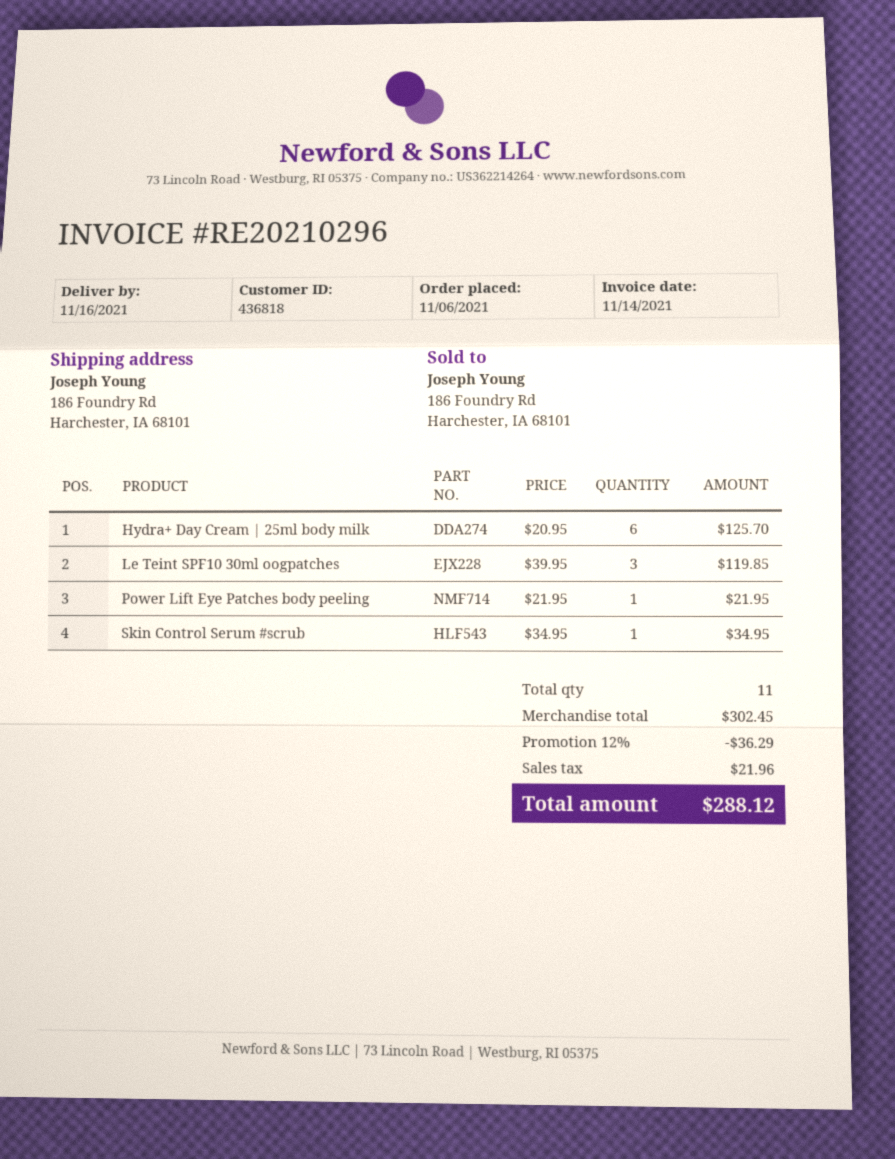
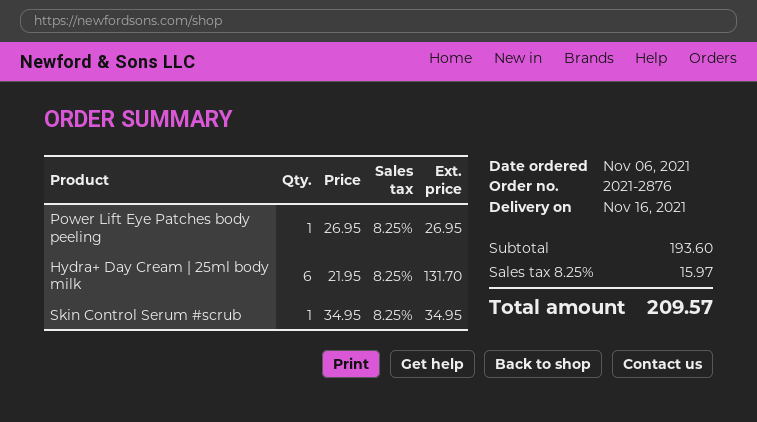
Hydra+ Day Cream | 25ml body milk: 6 x 20.95 = 125.70 -> 6 x 21.95 = 131.70
Le Teint SPF10 30ml oogpatches: 3 x 39.95 = 119.85 -> none
Power Lift Eye Patches body peeling: 1 x 21.95 = 21.95 -> 1 x 26.95 = 26.95
subtotal: 302.45 -> 193.60
discount: 12% = 36.29 -> none
tax: 21.96 -> 15.97
total: 288.12 -> 209.57

